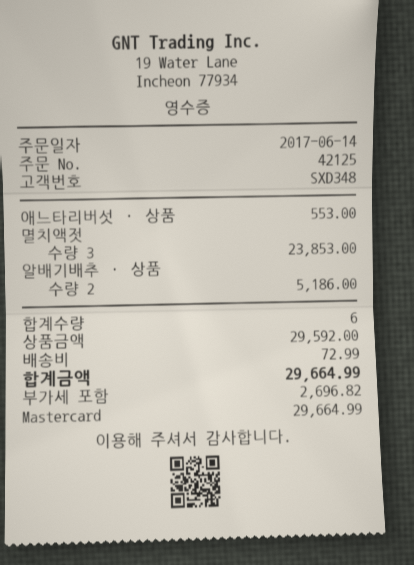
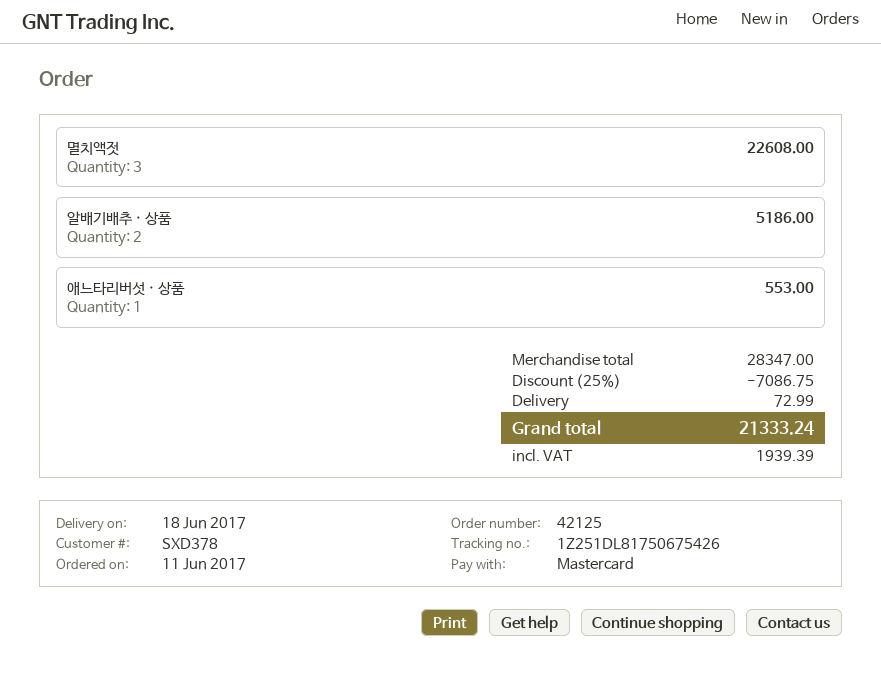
order date: 2017-06-14 -> 2017-06-11
customer number: SXD348 -> SXD378
멸치액젓: 3 for 23853.00 -> 3 for 22608.00
subtotal: 29592.00 -> 28347.00
discount: none -> 25% = 7086.75
tax: 2696.82 -> 1939.39
total: 29664.99 -> 21333.24

